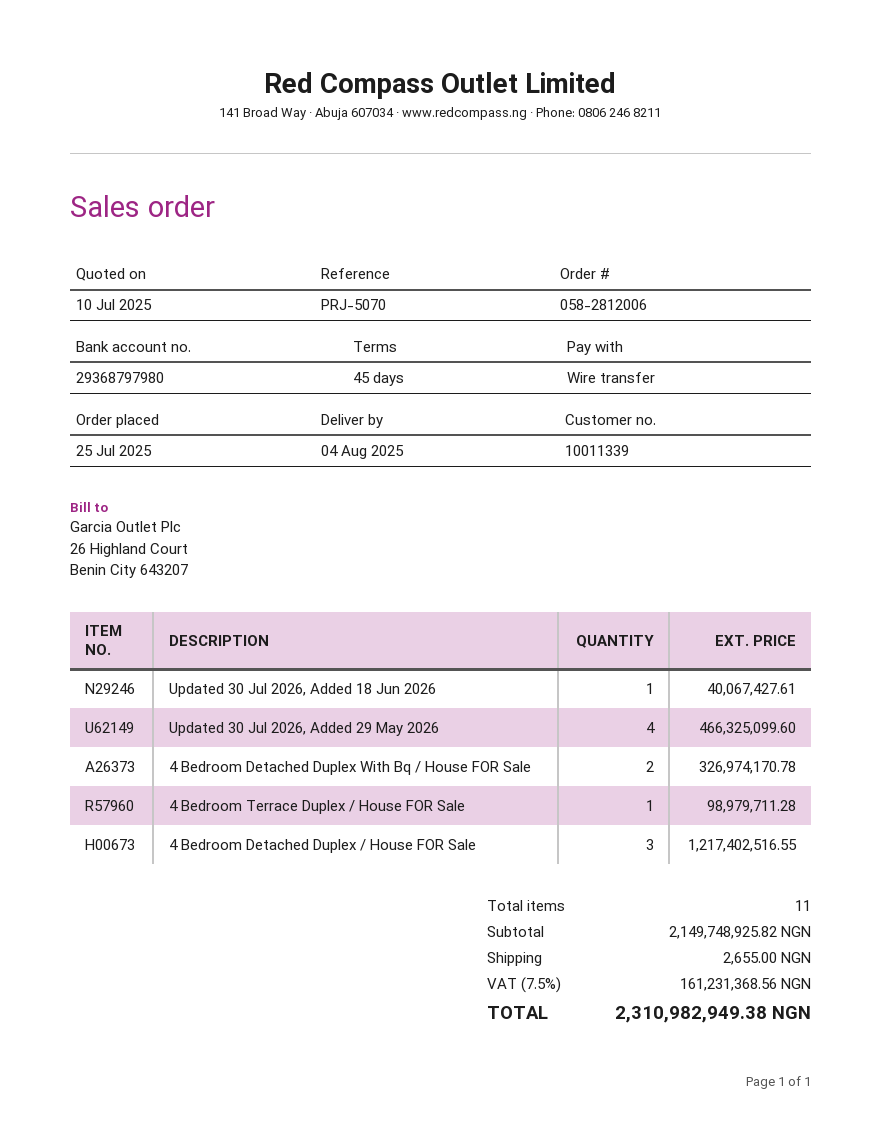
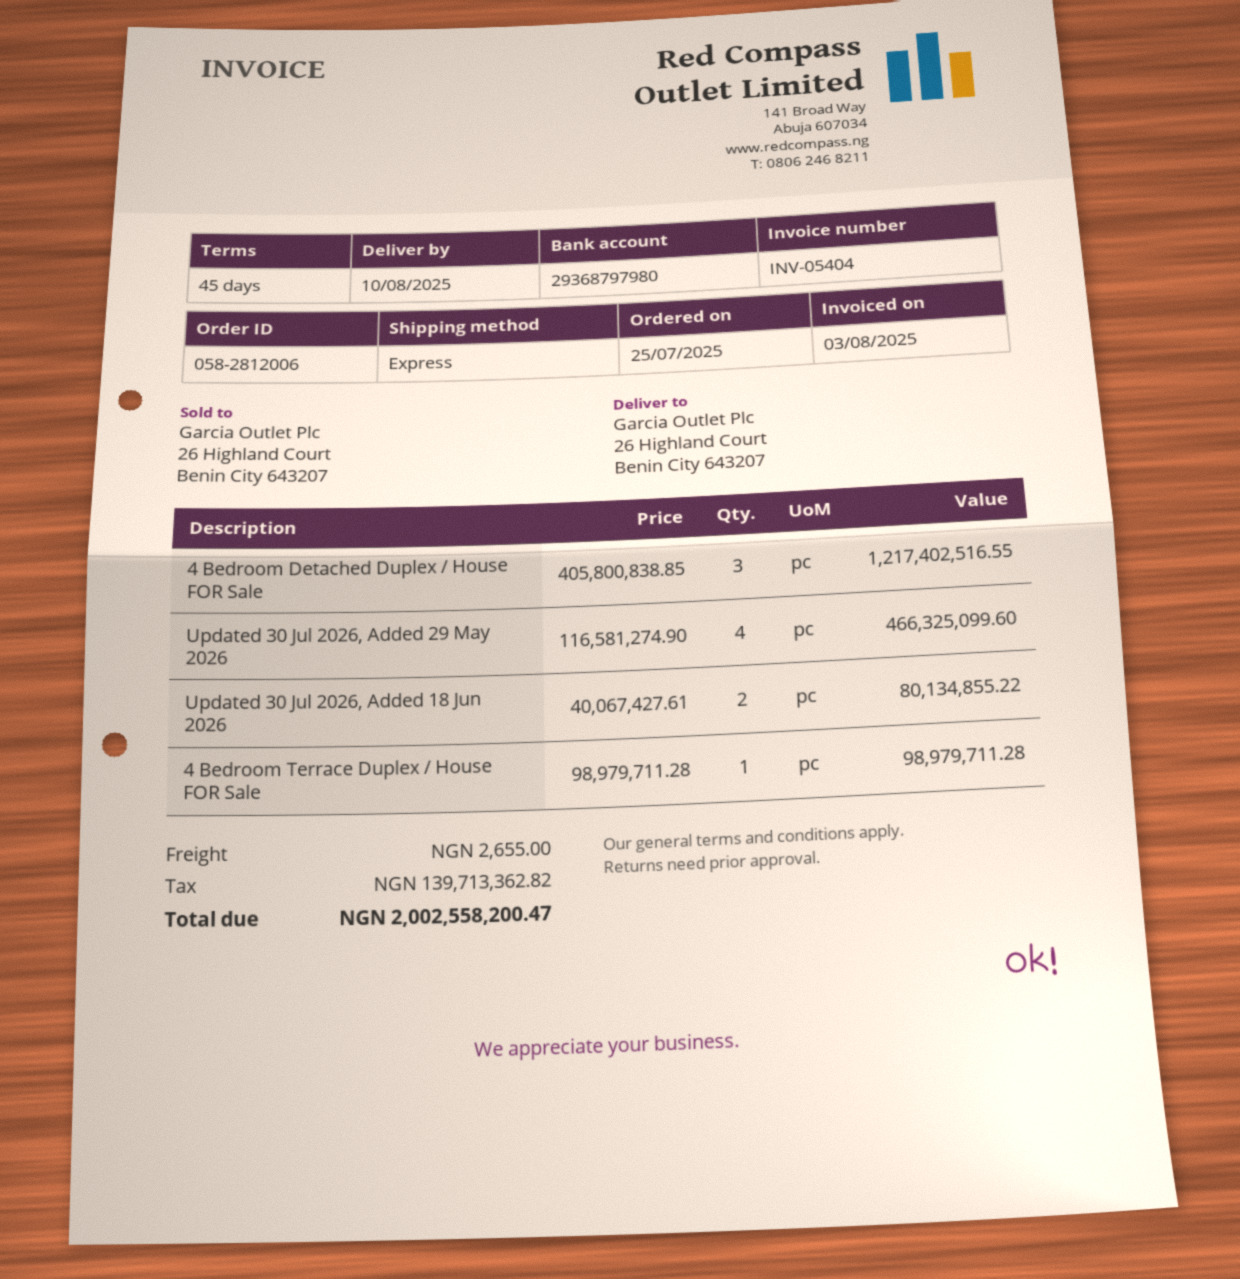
delivery date: 2025-08-04 -> 2025-08-10
Updated 30 Jul 2026, Added 18 Jun 2026: 1 for 40067427.61 -> 2 for 80134855.22
4 Bedroom Detached Duplex With Bq / House FOR Sale: 2 for 326974170.78 -> none
tax: 161231368.56 -> 139713362.82
total: 2310982949.38 -> 2002558200.47

